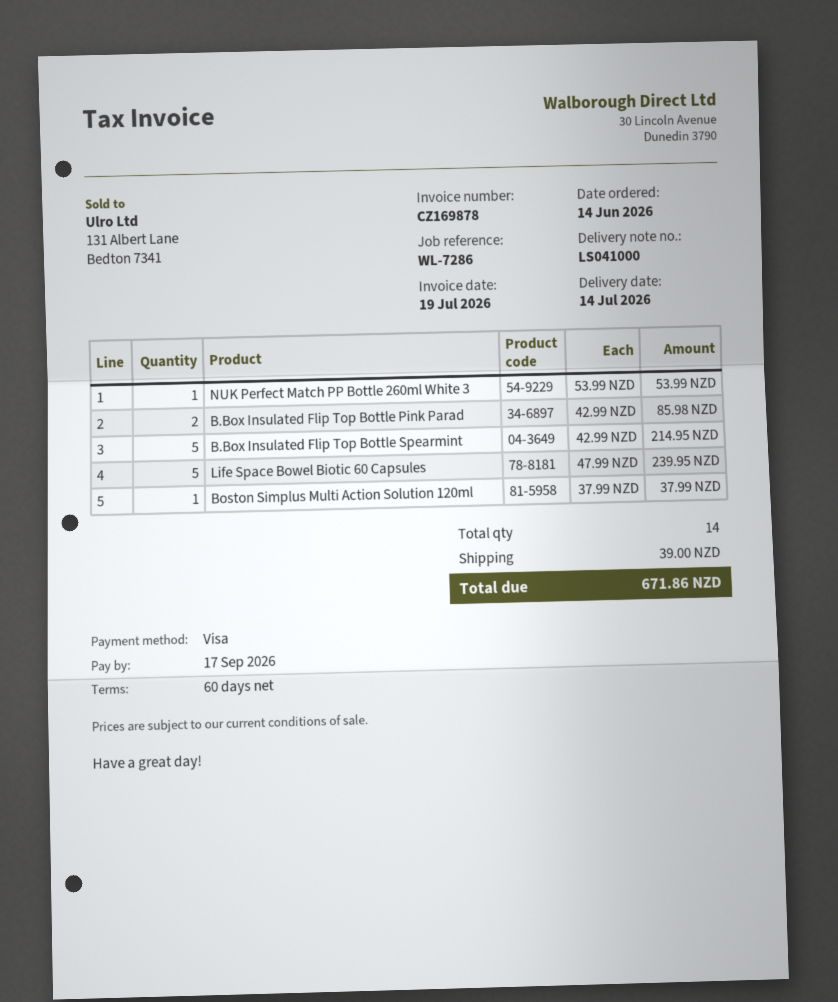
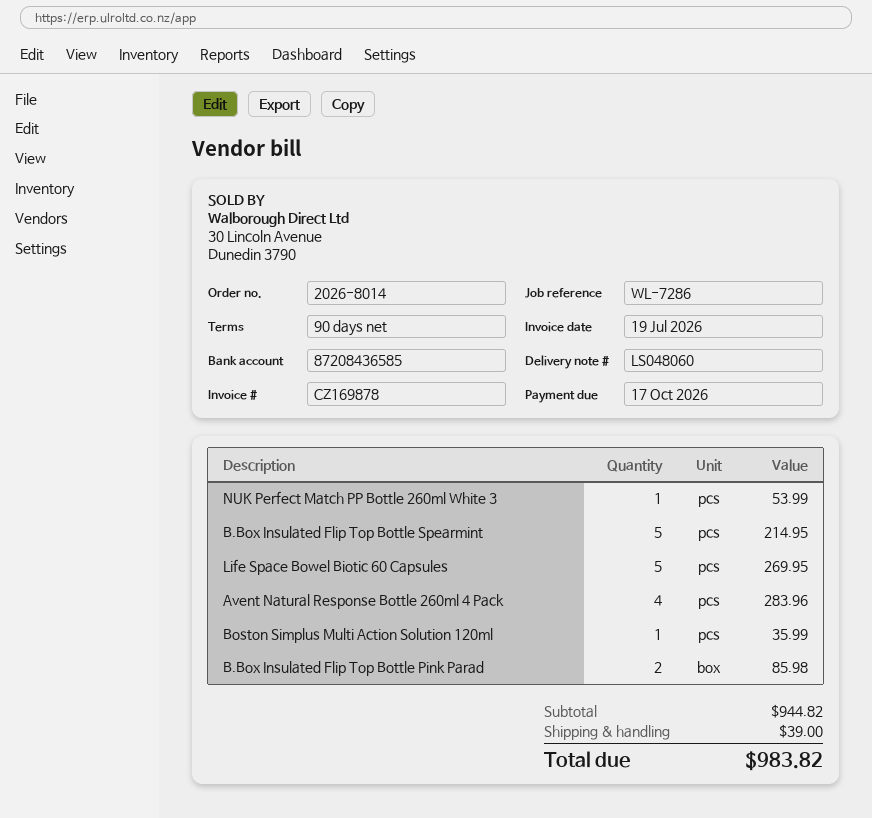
delivery note number: LS041000 -> LS048060
payment terms: 60 days -> 90 days
due date: 2026-09-17 -> 2026-10-17
Life Space Bowel Biotic 60 Capsules: 5 for 239.95 -> 5 for 269.95
Boston Simplus Multi Action Solution 120ml: 1 for 37.99 -> 1 for 35.99
Avent Natural Response Bottle 260ml 4 Pack: none -> 4 for 283.96
total: 671.86 -> 983.82

